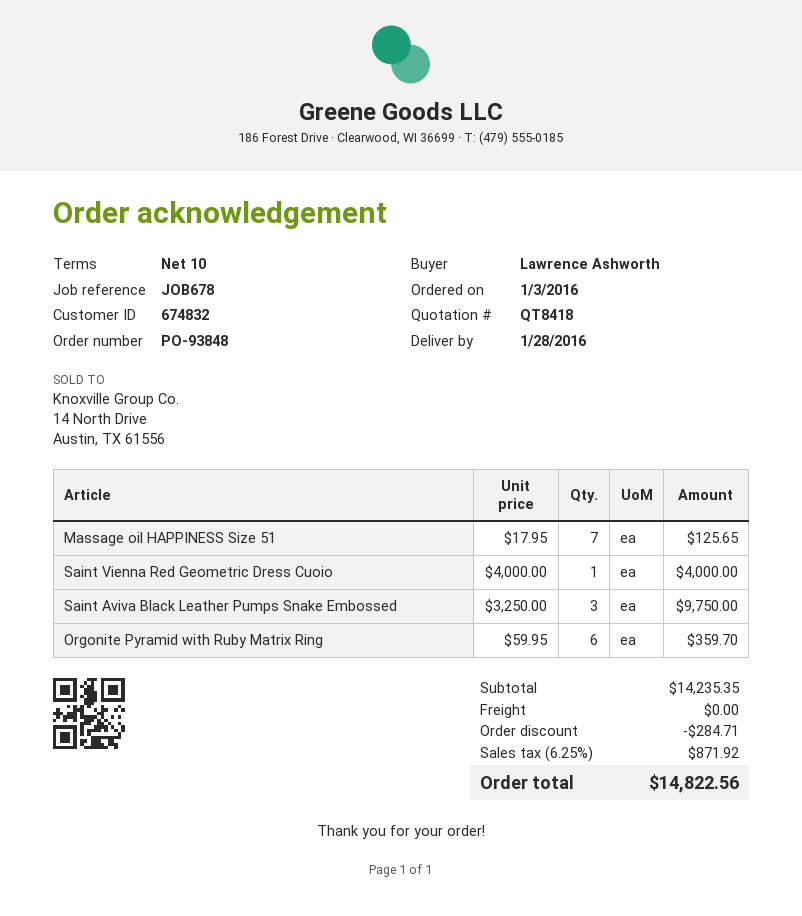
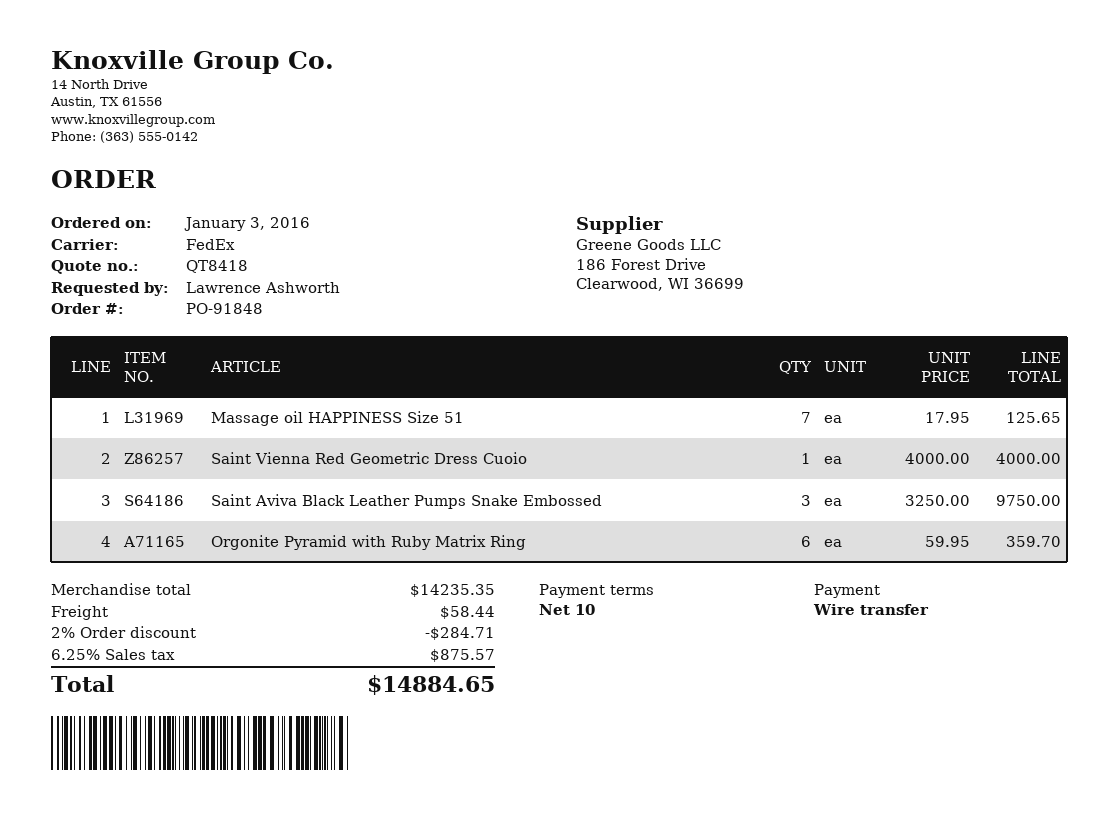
order number: PO-93848 -> PO-91848
shipping: 0.00 -> 58.44
tax: 6.25% = 871.92 -> 6.25% = 875.57
total: 14822.56 -> 14884.65

